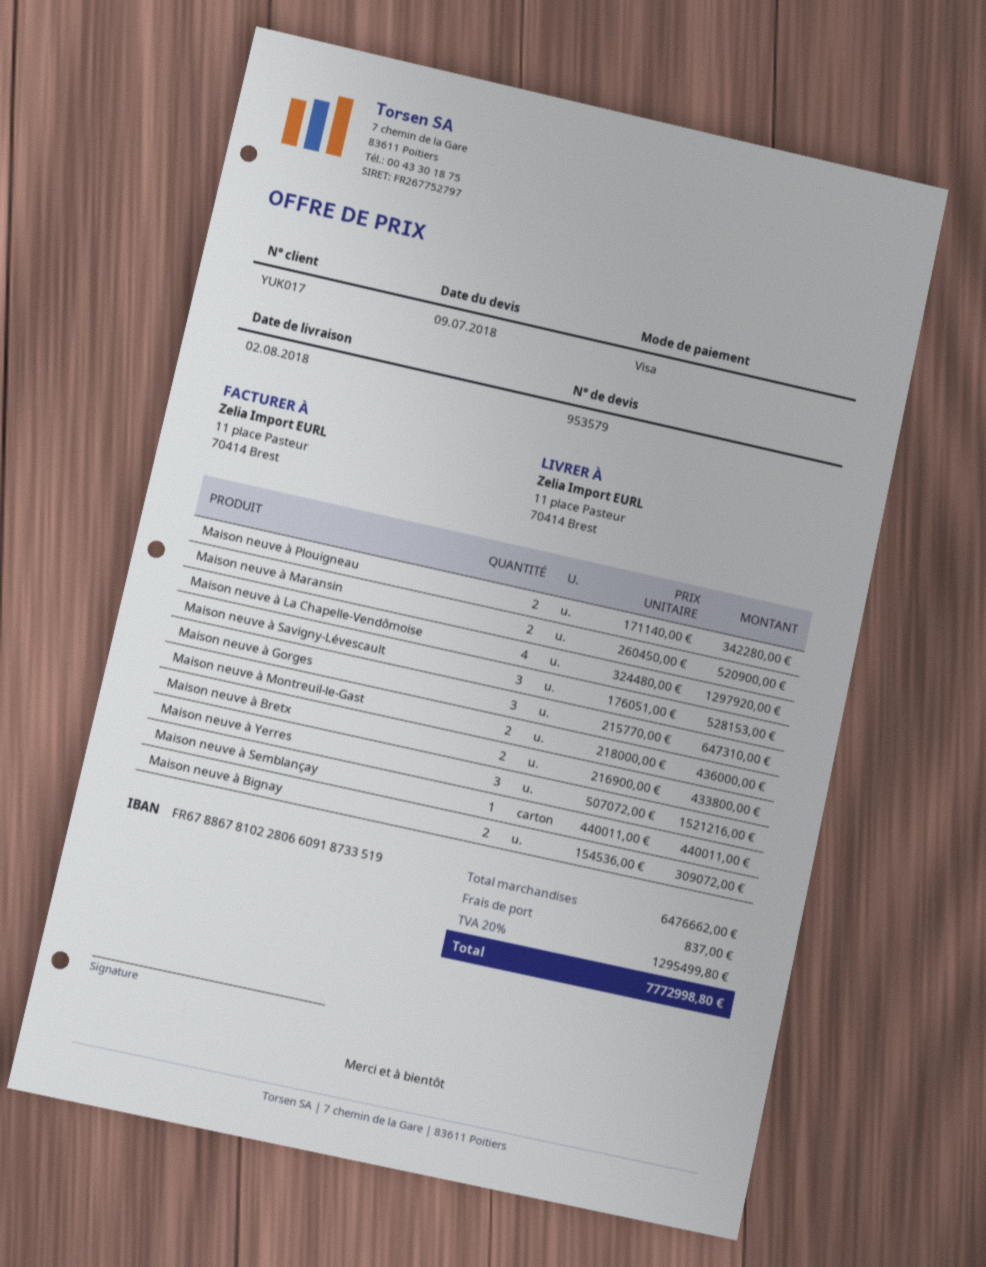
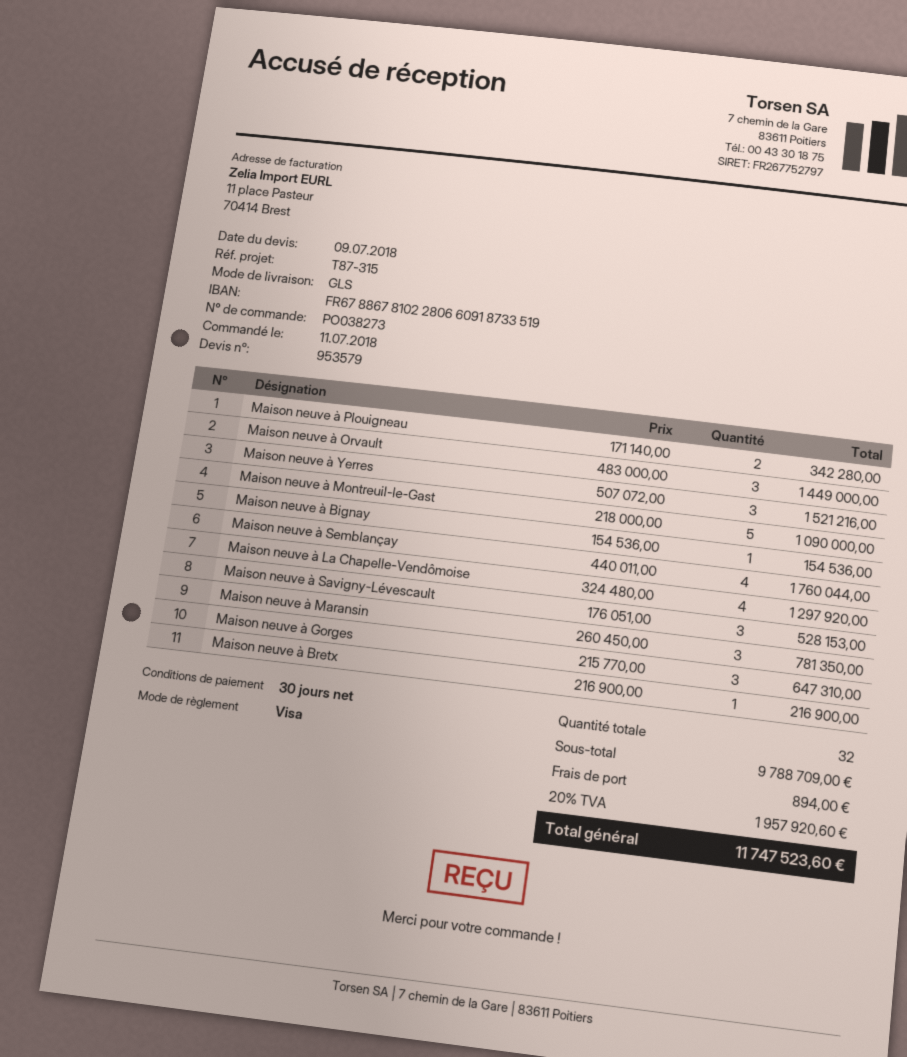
Maison neuve à Maransin: 2 x 260450.00 = 520900.00 -> 3 x 260450.00 = 781350.00
Maison neuve à Montreuil-le-Gast: 2 x 218000.00 = 436000.00 -> 5 x 218000.00 = 1090000.00
Maison neuve à Bretx: 2 x 216900.00 = 433800.00 -> 1 x 216900.00 = 216900.00
Maison neuve à Semblançay: 1 x 440011.00 = 440011.00 -> 4 x 440011.00 = 1760044.00
Maison neuve à Bignay: 2 x 154536.00 = 309072.00 -> 1 x 154536.00 = 154536.00
Maison neuve à Orvault: none -> 3 x 483000.00 = 1449000.00
subtotal: 6476662.00 -> 9788709.00
shipping: 837.00 -> 894.00
tax: 20% = 1295499.80 -> 20% = 1957920.60
total: 7772998.80 -> 11747523.60

